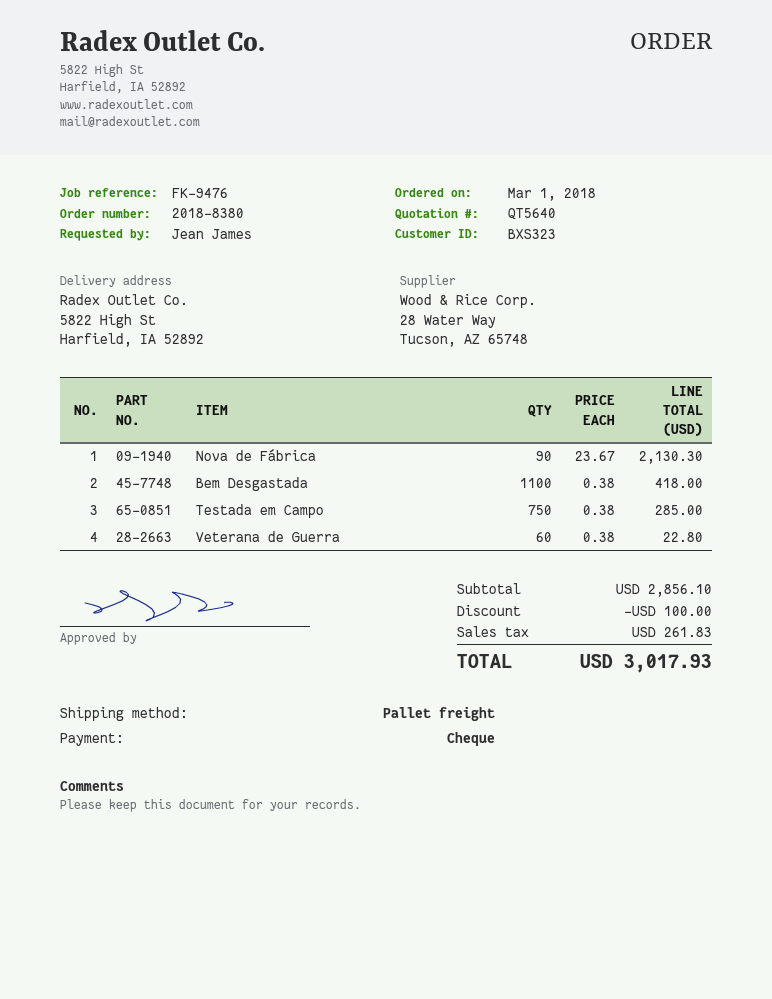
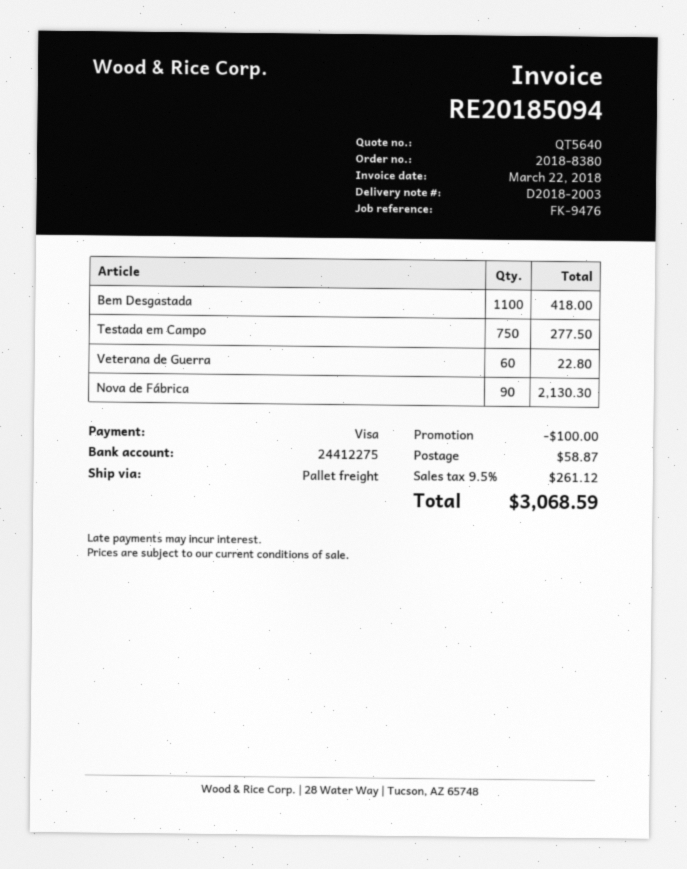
payment method: cheque -> Visa
Testada em Campo: 750 for 285.00 -> 750 for 277.50
shipping: none -> 58.87
tax: 261.83 -> 261.12
total: 3017.93 -> 3068.59

